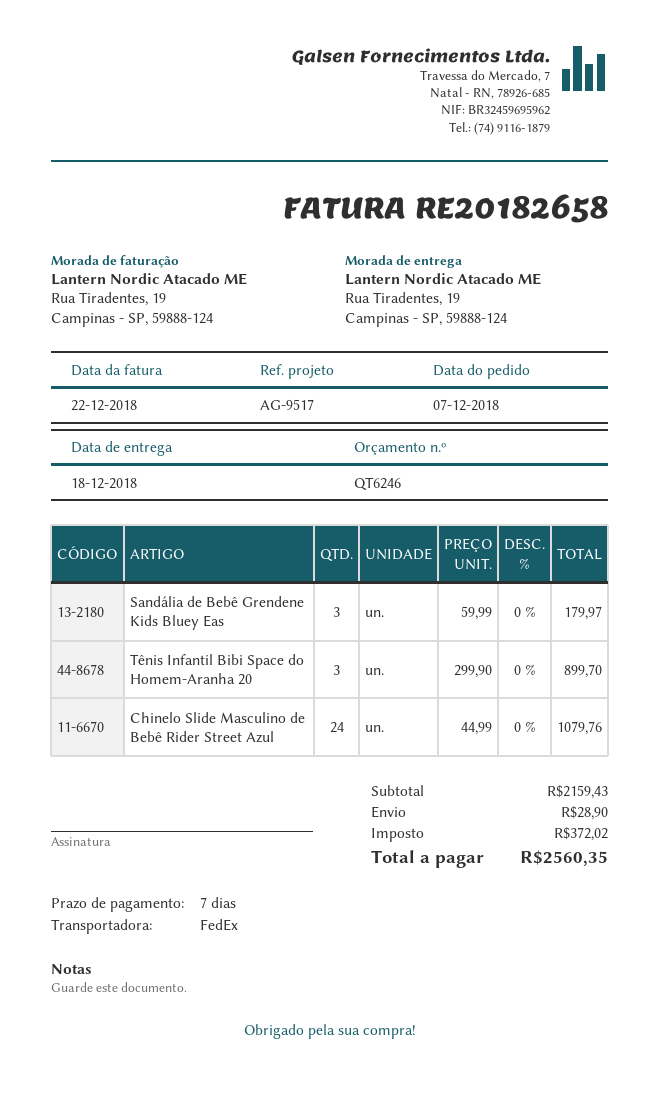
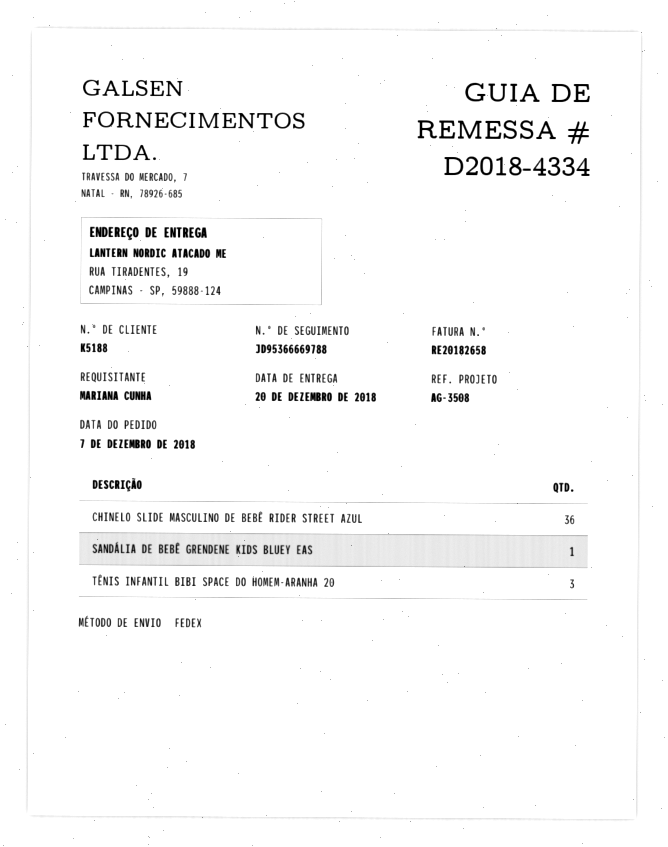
delivery date: 2018-12-18 -> 2018-12-20
reference: AG-9517 -> AG-3508
Sandália de Bebê Grendene Kids Bluey Eas: 3 -> 1
Chinelo Slide Masculino de Bebê Rider Street Azul: 24 -> 36

